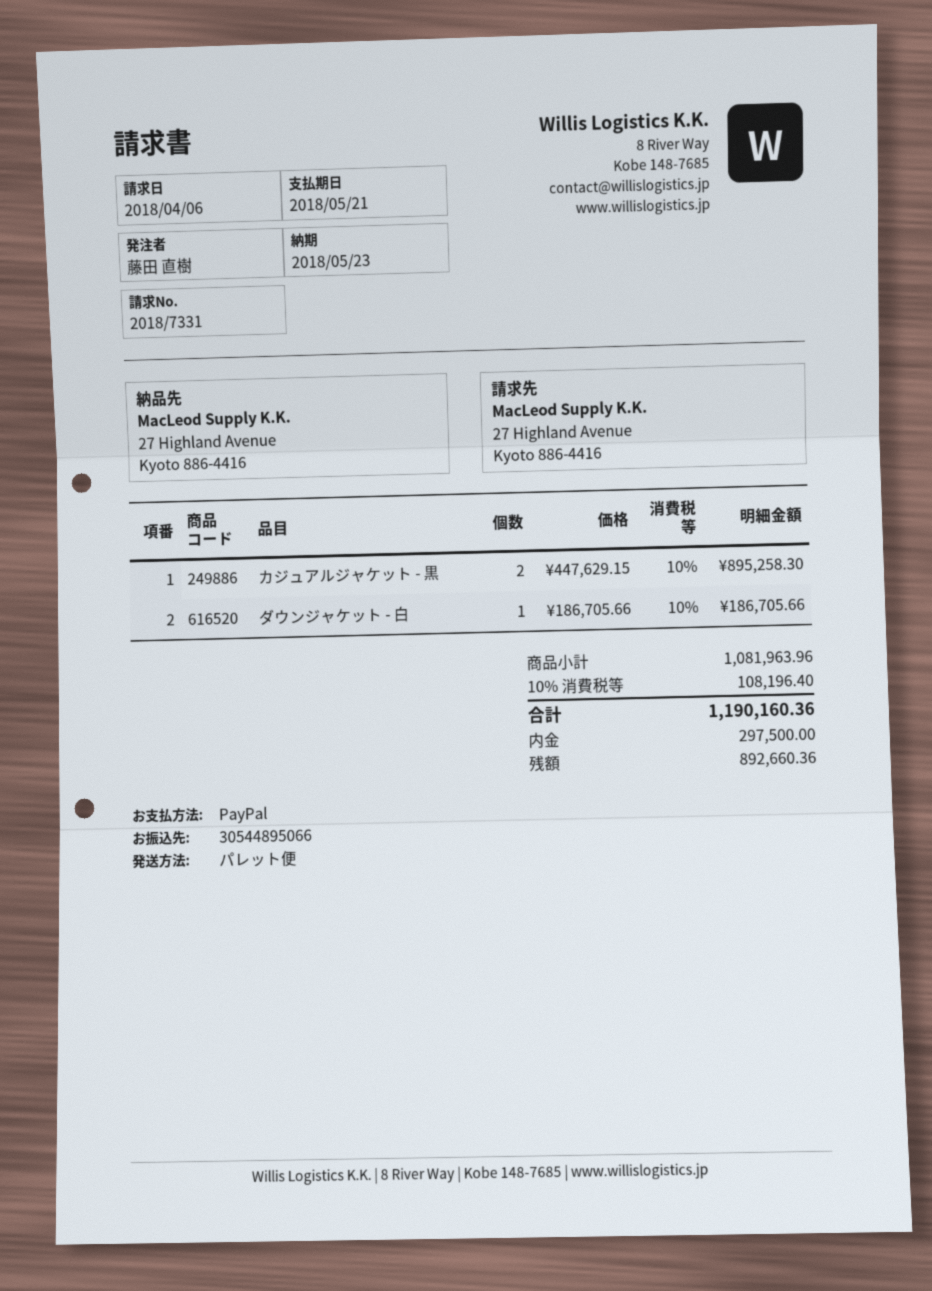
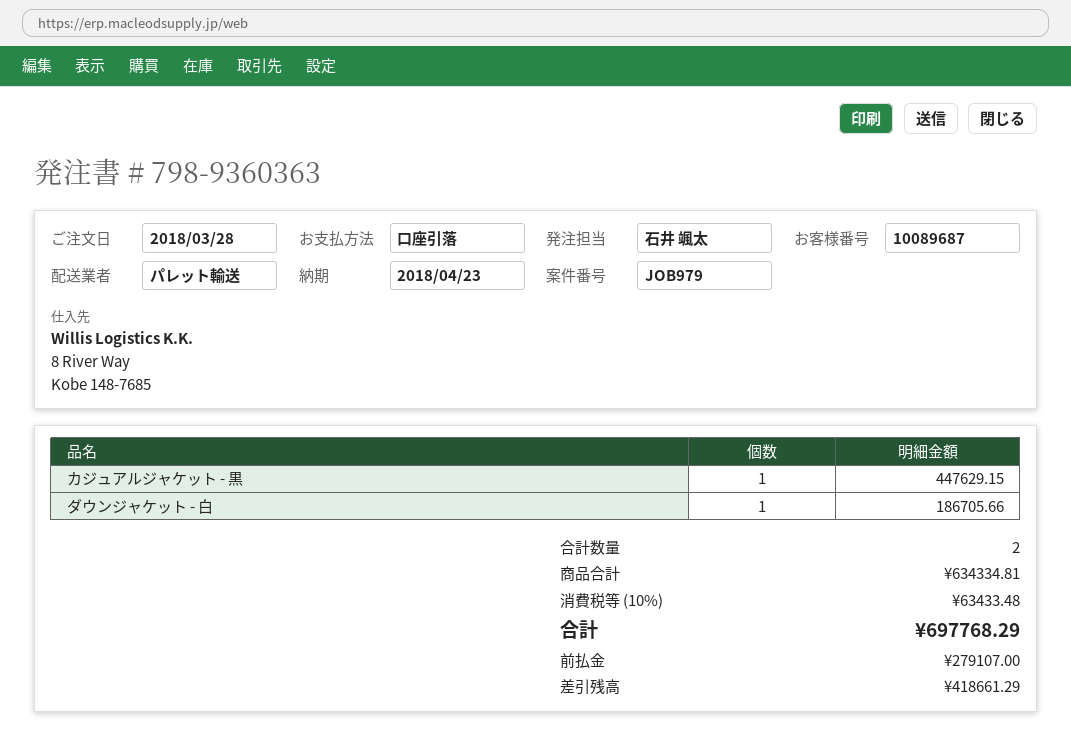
delivery date: 2018-05-23 -> 2018-04-23
ordered by: 藤田 直樹 -> 石井 颯太
payment method: PayPal -> direct debit
カジュアルジャケット - 黒: 2 for 895258.30 -> 1 for 447629.15
subtotal: 1081963.96 -> 634334.81
tax: 10% = 108196.40 -> 10% = 63433.48
total: 1190160.36 -> 697768.29
deposit: 297500.00 -> 279107.00
balance: 892660.36 -> 418661.29

